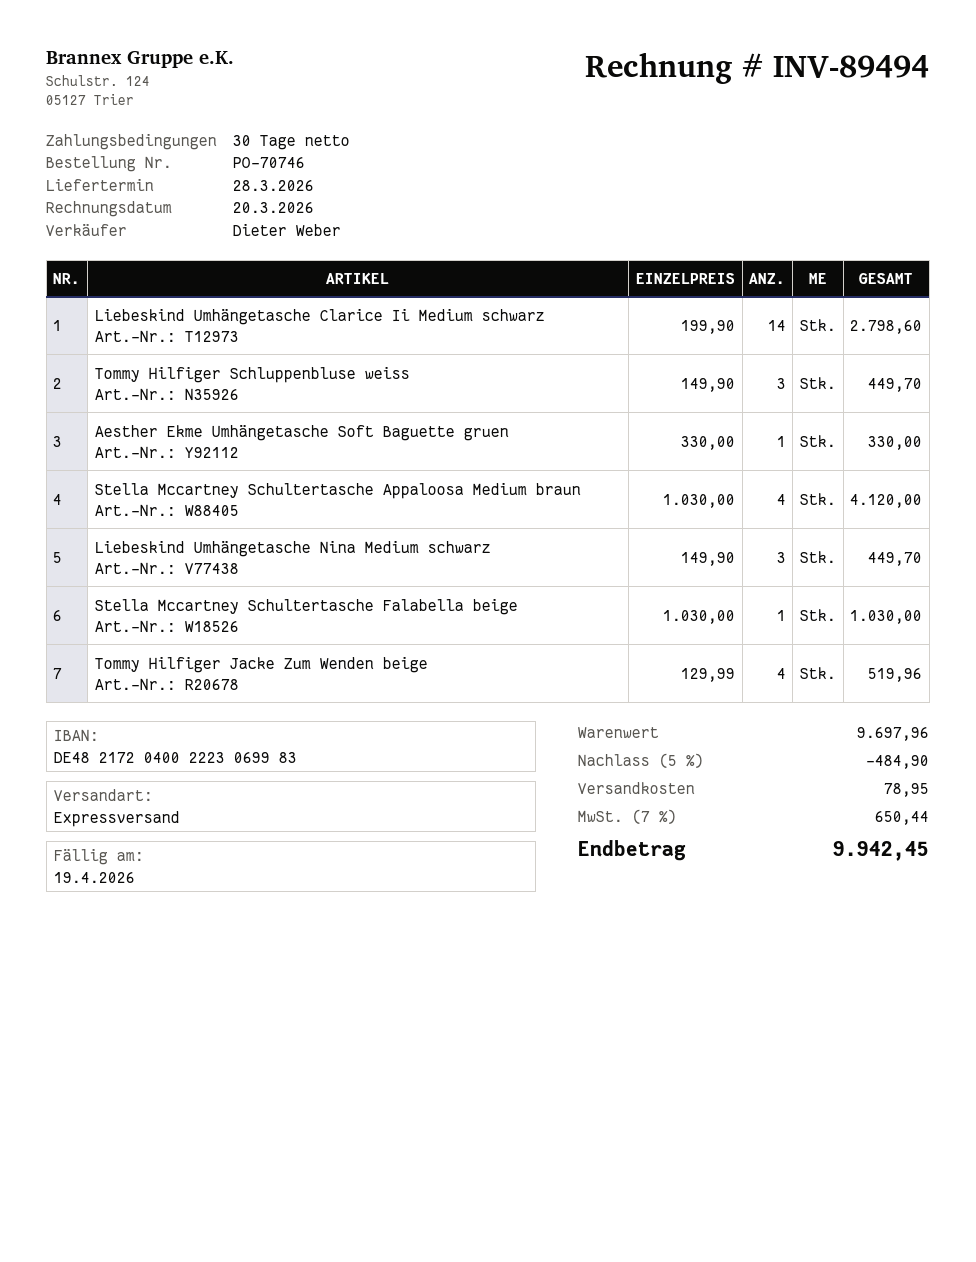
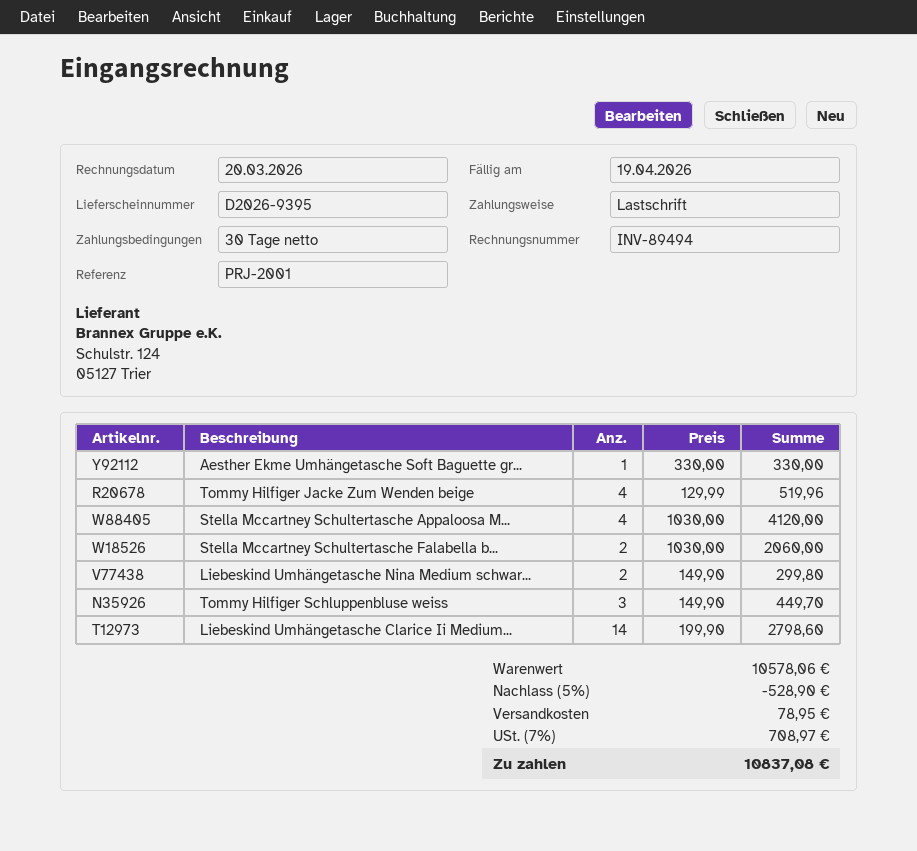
Liebeskind Umhängetasche Nina Medium schwarz: 3 x 149.90 = 449.70 -> 2 x 149.90 = 299.80
Stella Mccartney Schultertasche Falabella beige: 1 x 1030.00 = 1030.00 -> 2 x 1030.00 = 2060.00
subtotal: 9697.96 -> 10578.06
discount: 5% = 484.90 -> 5% = 528.90
tax: 7% = 650.44 -> 7% = 708.97
total: 9942.45 -> 10837.08

